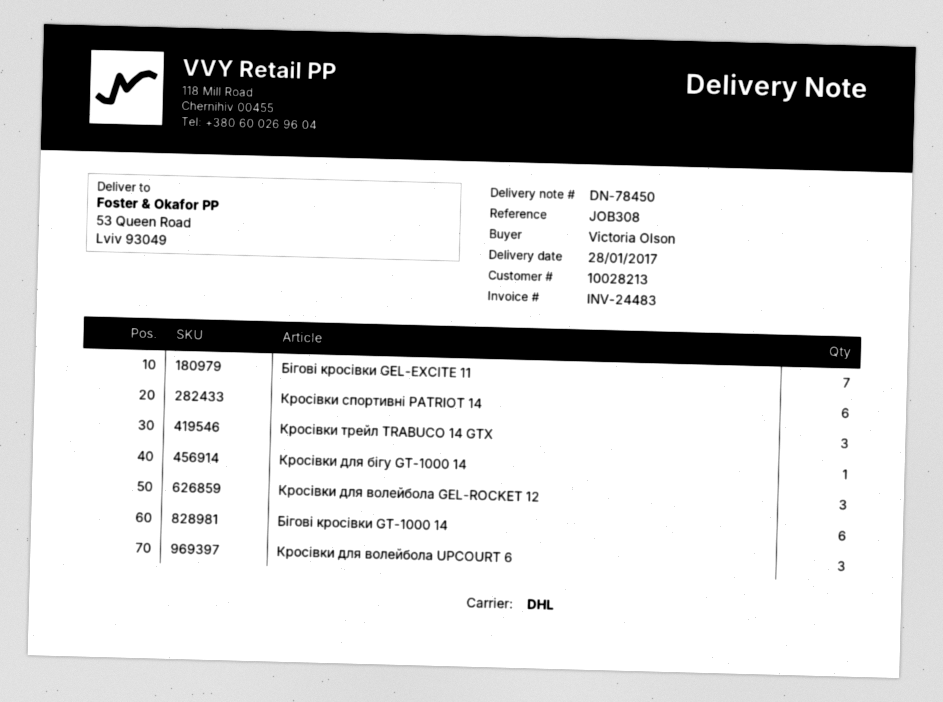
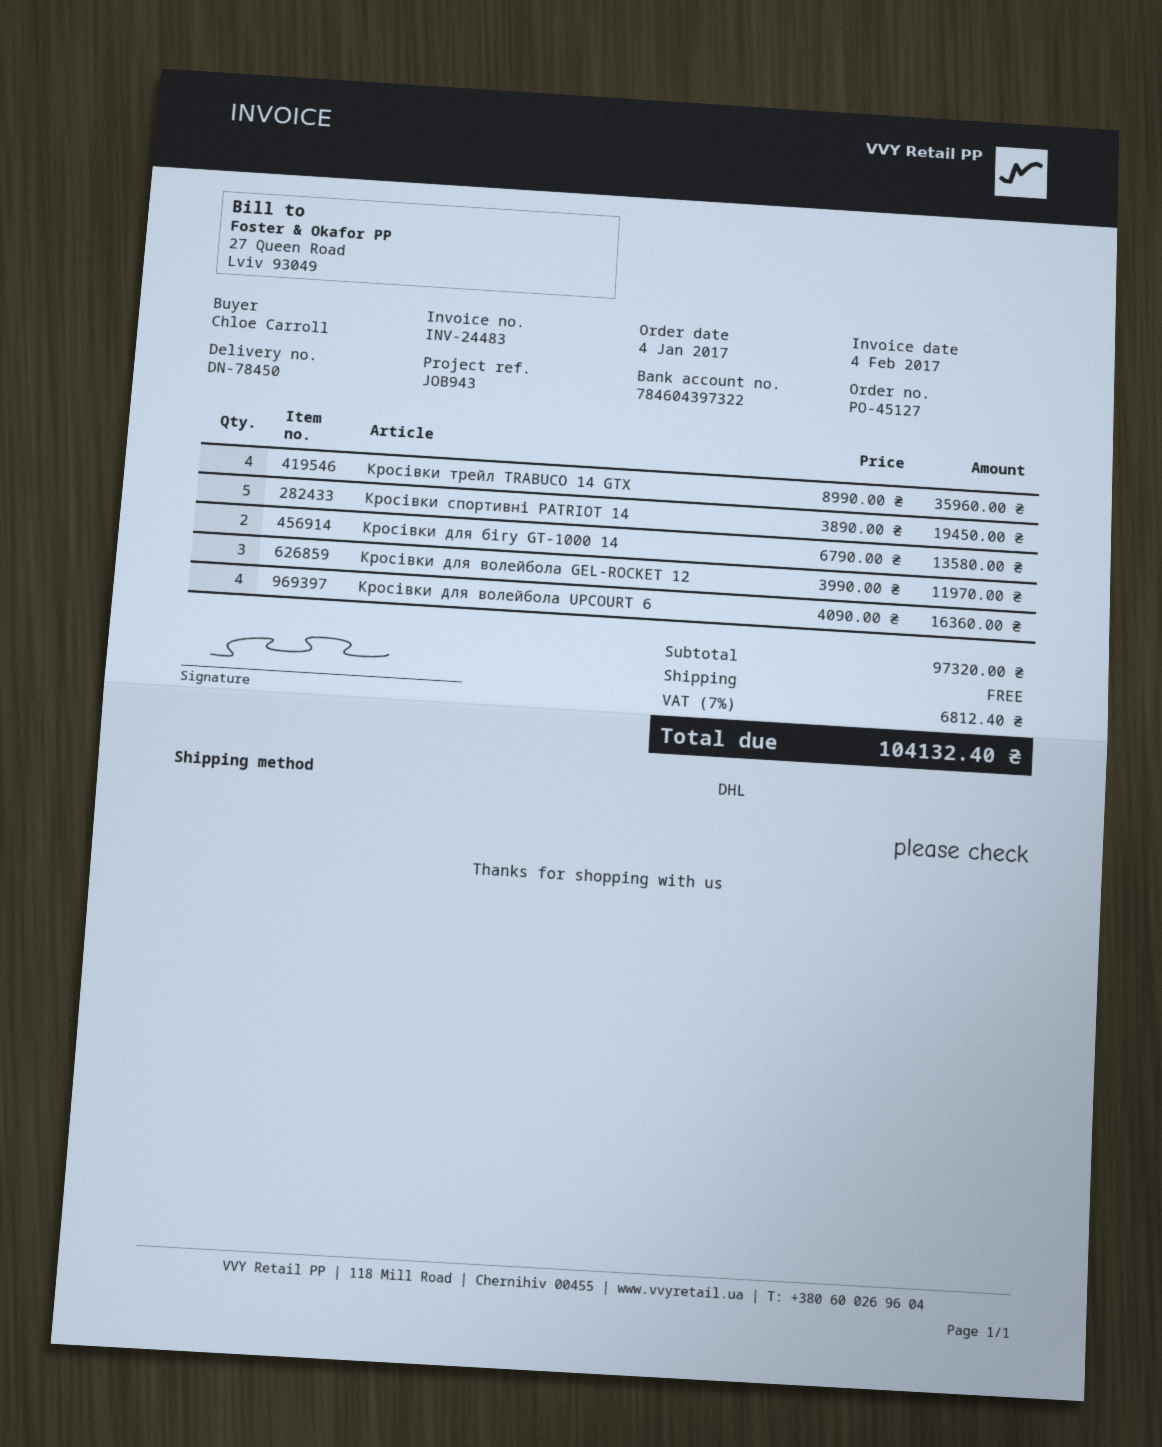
reference: JOB308 -> JOB943
ordered by: Victoria Olson -> Chloe Carroll
Бігові кросівки GEL-EXCITE 11: 7 -> none
Кросівки спортивні PATRIOT 14: 6 -> 5
Кросівки трейл TRABUCO 14 GTX: 3 -> 4
Кросівки для бігу GT-1000 14: 1 -> 2
Бігові кросівки GT-1000 14: 6 -> none
Кросівки для волейбола UPCOURT 6: 3 -> 4

